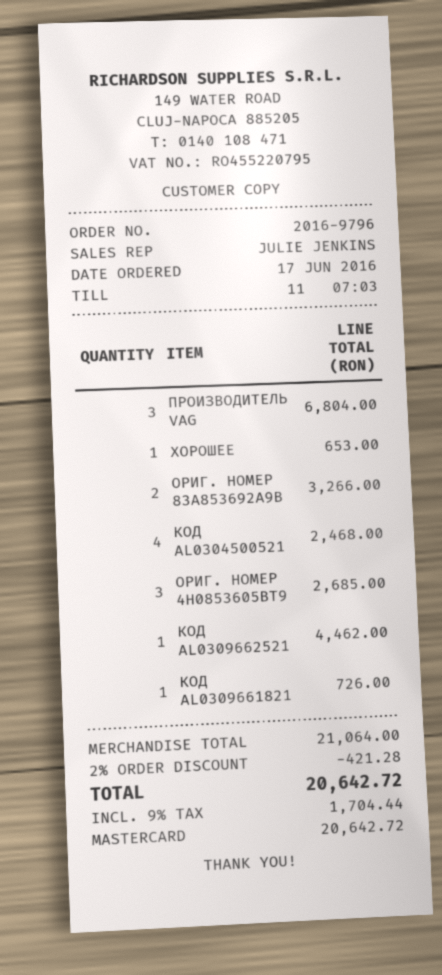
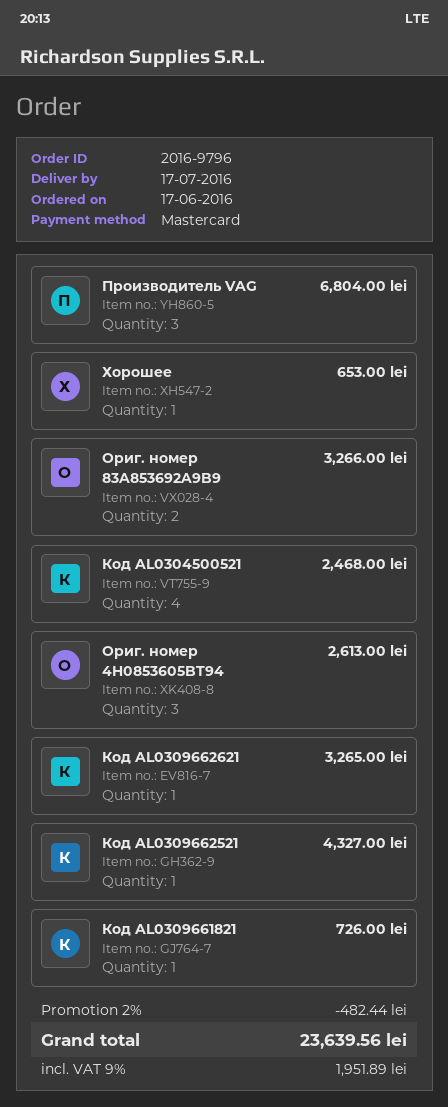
ОРИГ. НОМЕР 4H0853605BT9: 3 for 2685.00 -> 3 for 2613.00
КОД AL0309662521: 1 for 4462.00 -> 1 for 4327.00
Код AL0309662621: none -> 1 for 3265.00
discount: 2% = 421.28 -> 2% = 482.44
tax: 9% = 1704.44 -> 9% = 1951.89
total: 20642.72 -> 23639.56

